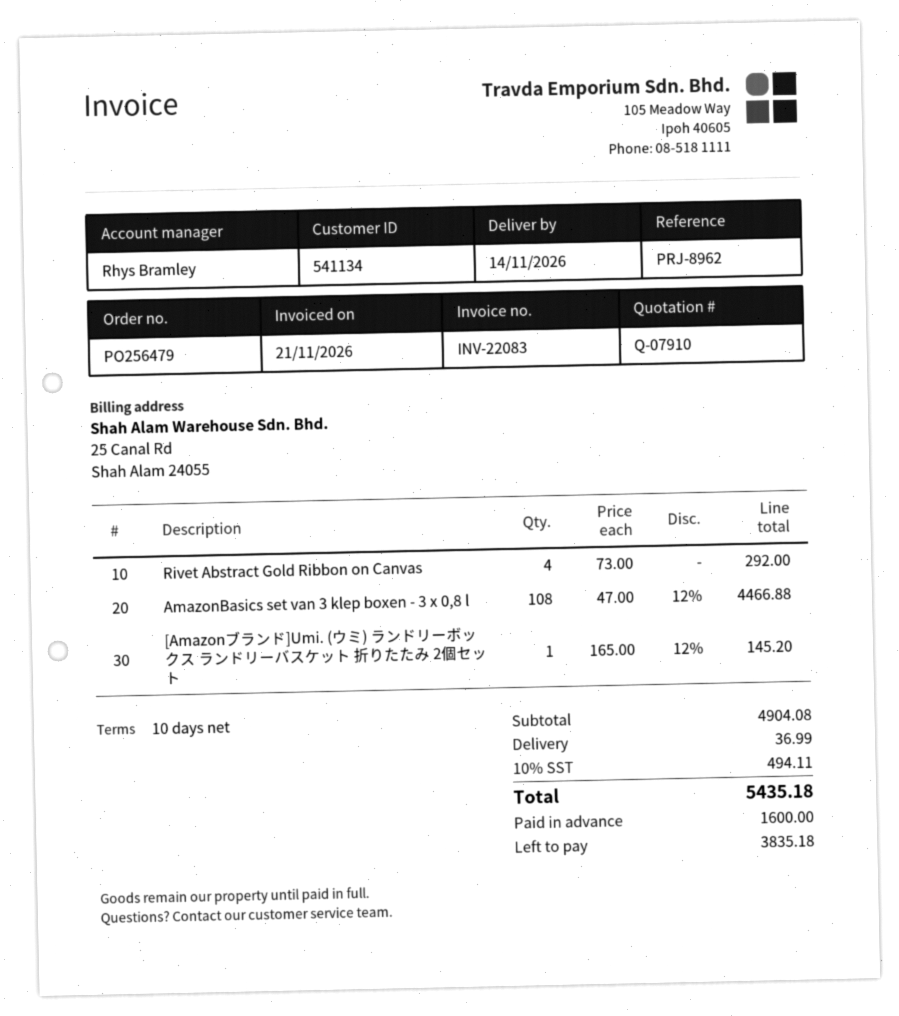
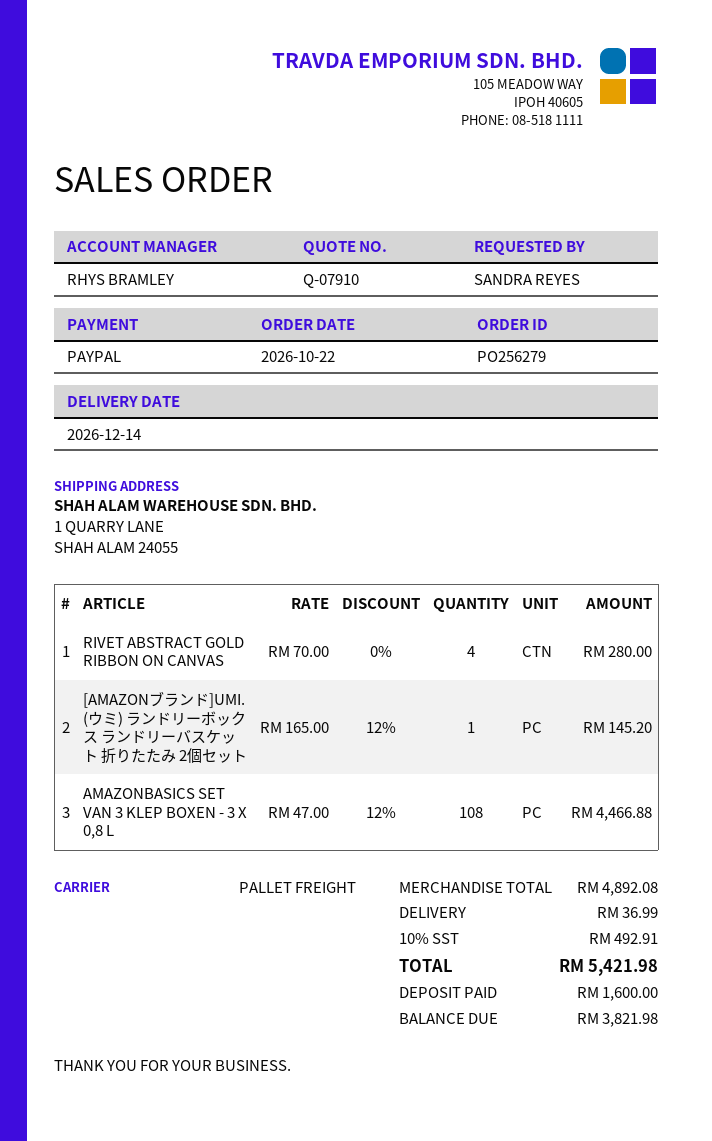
order number: PO256479 -> PO256279
delivery date: 2026-11-14 -> 2026-12-14
Rivet Abstract Gold Ribbon on Canvas: 4 x 73.00 = 292.00 -> 4 x 70.00 = 280.00
subtotal: 4904.08 -> 4892.08
tax: 10% = 494.11 -> 10% = 492.91
total: 5435.18 -> 5421.98
balance: 3835.18 -> 3821.98

